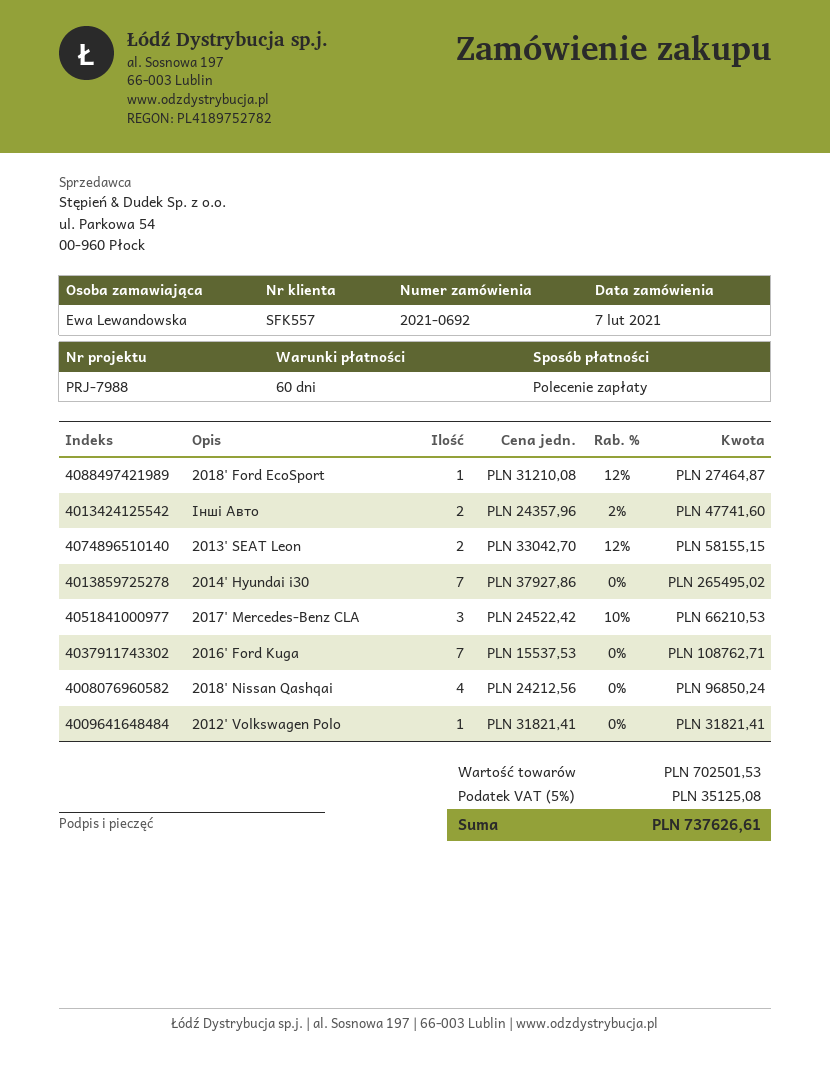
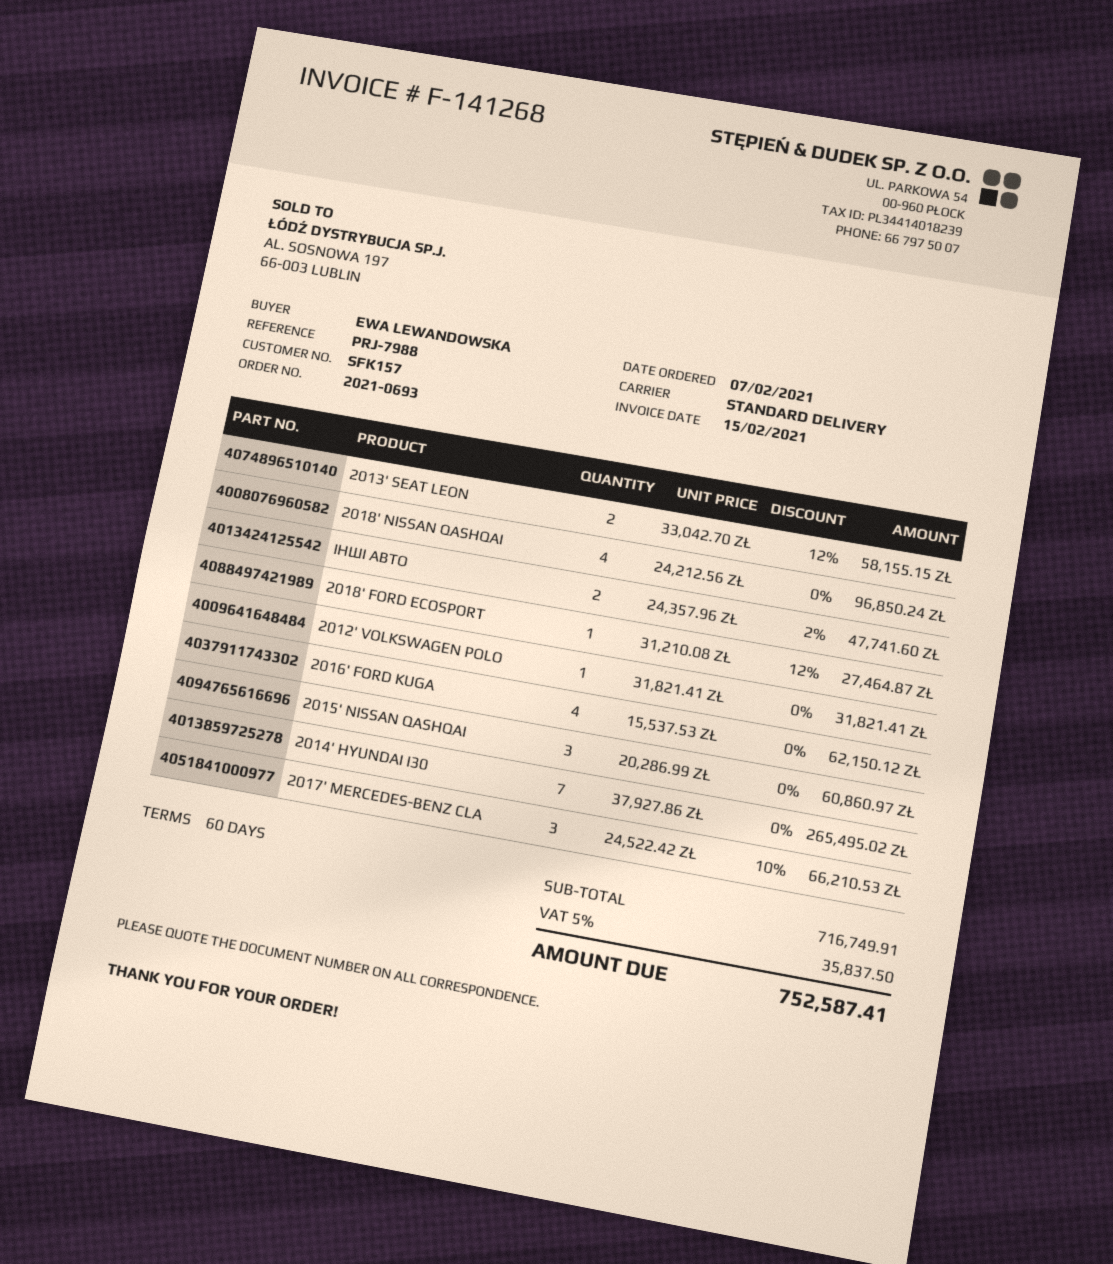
order number: 2021-0692 -> 2021-0693
customer number: SFK557 -> SFK157
2016' Ford Kuga: 7 x 15537.53 = 108762.71 -> 4 x 15537.53 = 62150.12
2015' NISSAN QASHQAI: none -> 3 x 20286.99 = 60860.97
subtotal: 702501.53 -> 716749.91
tax: 5% = 35125.08 -> 5% = 35837.50
total: 737626.61 -> 752587.41

